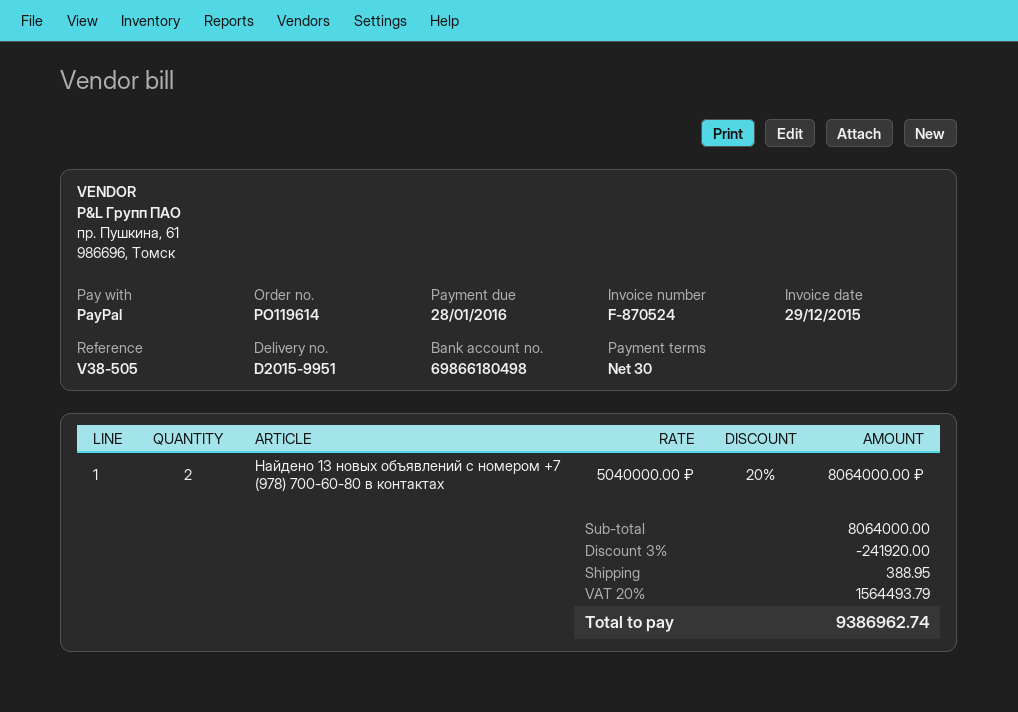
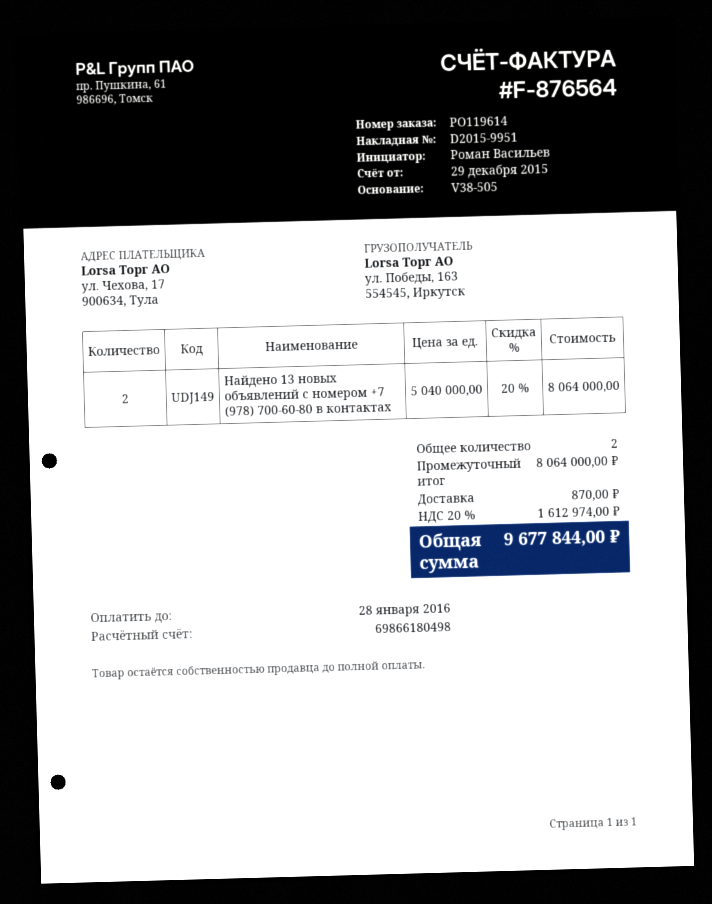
invoice number: F-870524 -> F-876564
discount: 3% = 241920.00 -> none
shipping: 388.95 -> 870.00
tax: 20% = 1564493.79 -> 20% = 1612974.00
total: 9386962.74 -> 9677844.00

